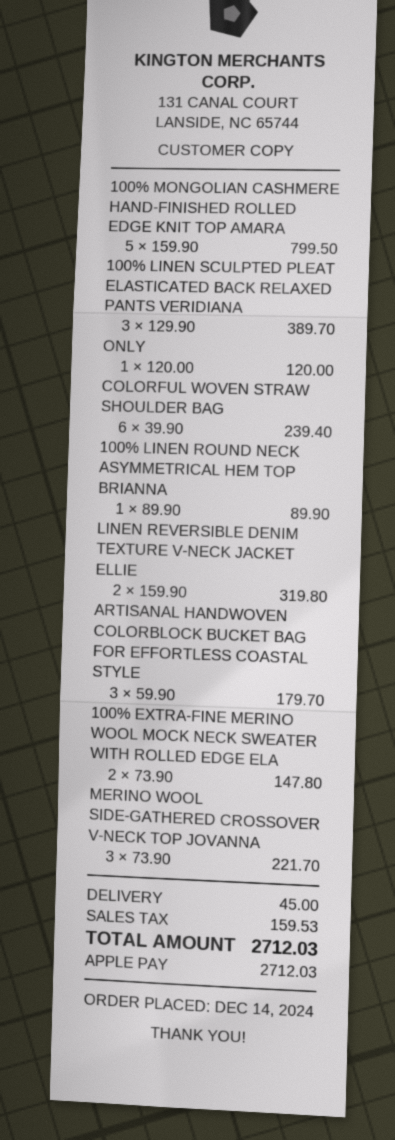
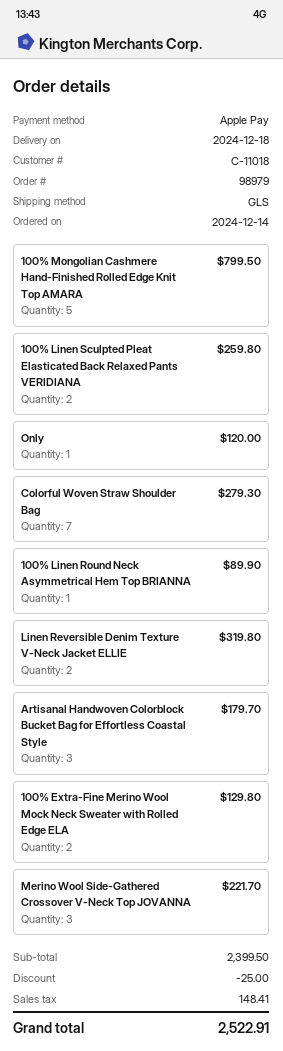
100% LINEN SCULPTED PLEAT ELASTICATED BACK RELAXED PANTS VERIDIANA: 3 for 389.70 -> 2 for 259.80
COLORFUL WOVEN STRAW SHOULDER BAG: 6 for 239.40 -> 7 for 279.30
100% EXTRA-FINE MERINO WOOL MOCK NECK SWEATER WITH ROLLED EDGE ELA: 2 for 147.80 -> 2 for 129.80
discount: none -> 25.00
shipping: 45.00 -> none
tax: 159.53 -> 148.41
total: 2712.03 -> 2522.91

